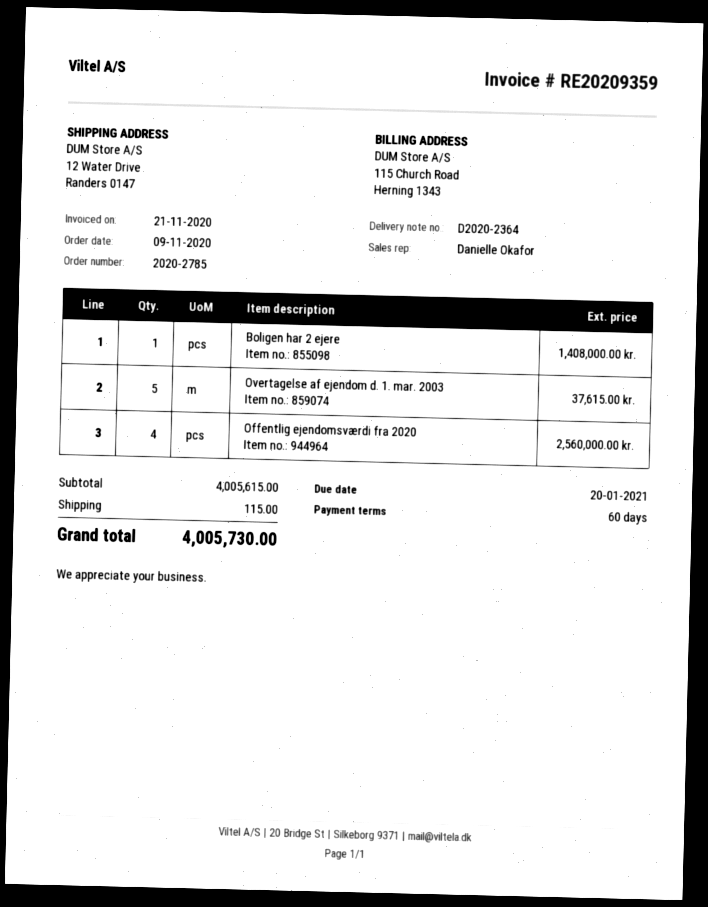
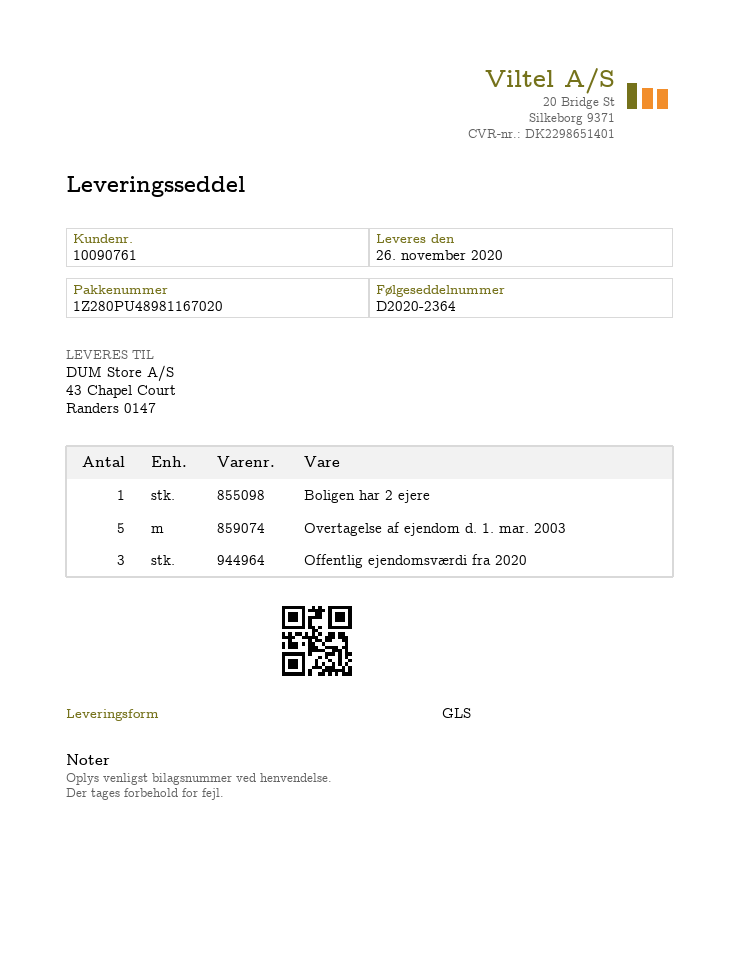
ship to: 12 Water Drive, Randers 0147 -> 43 Chapel Court, Randers 0147
Offentlig ejendomsværdi fra 2020: 4 -> 3

